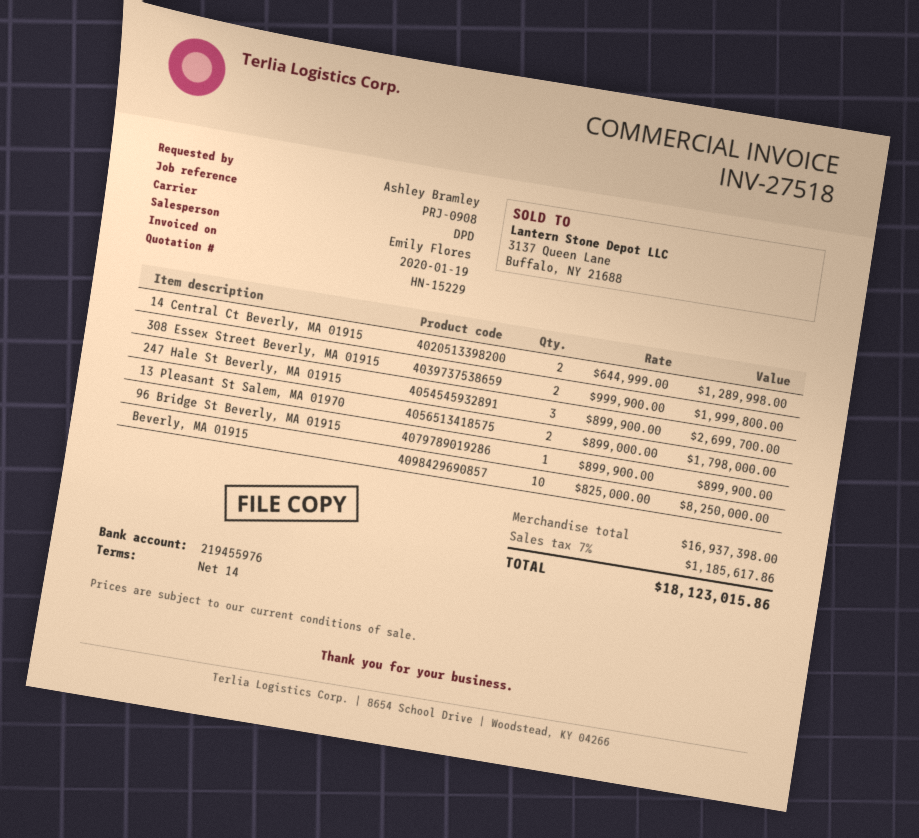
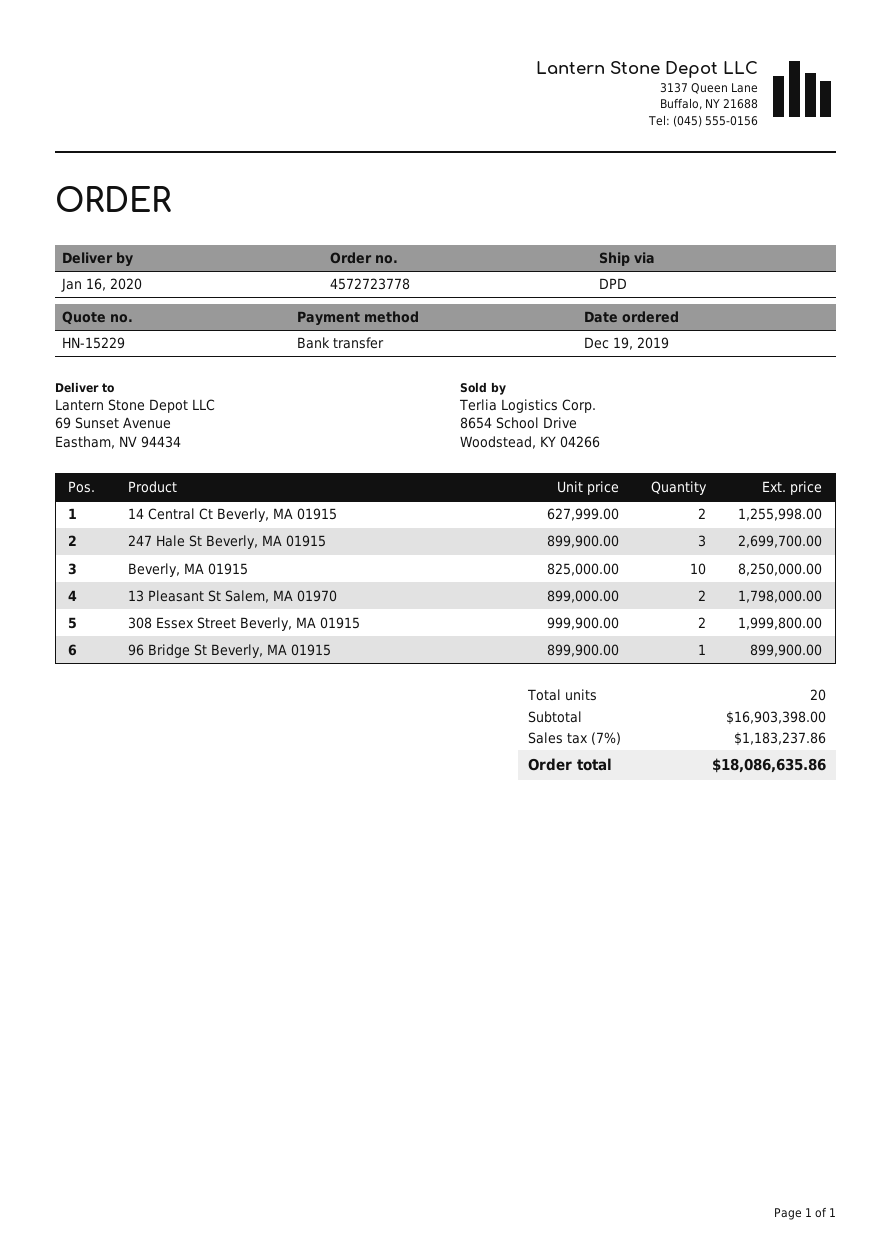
14 Central Ct Beverly, MA 01915: 2 x 644999.00 = 1289998.00 -> 2 x 627999.00 = 1255998.00
subtotal: 16937398.00 -> 16903398.00
tax: 7% = 1185617.86 -> 7% = 1183237.86
total: 18123015.86 -> 18086635.86

